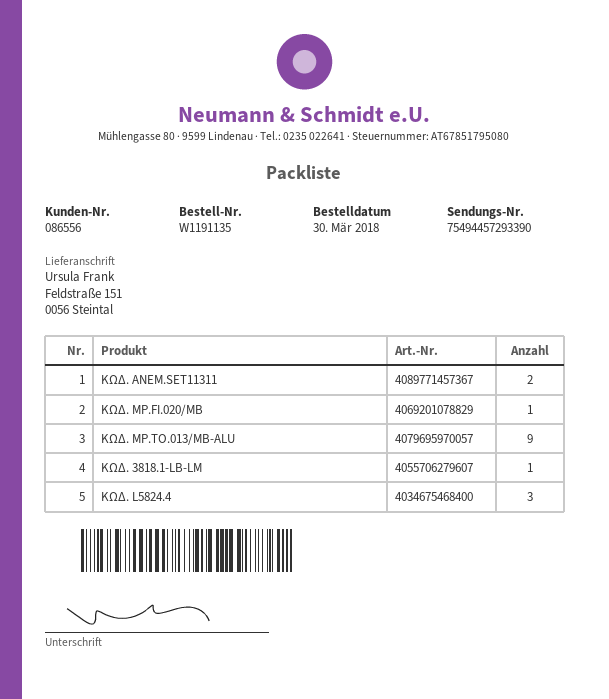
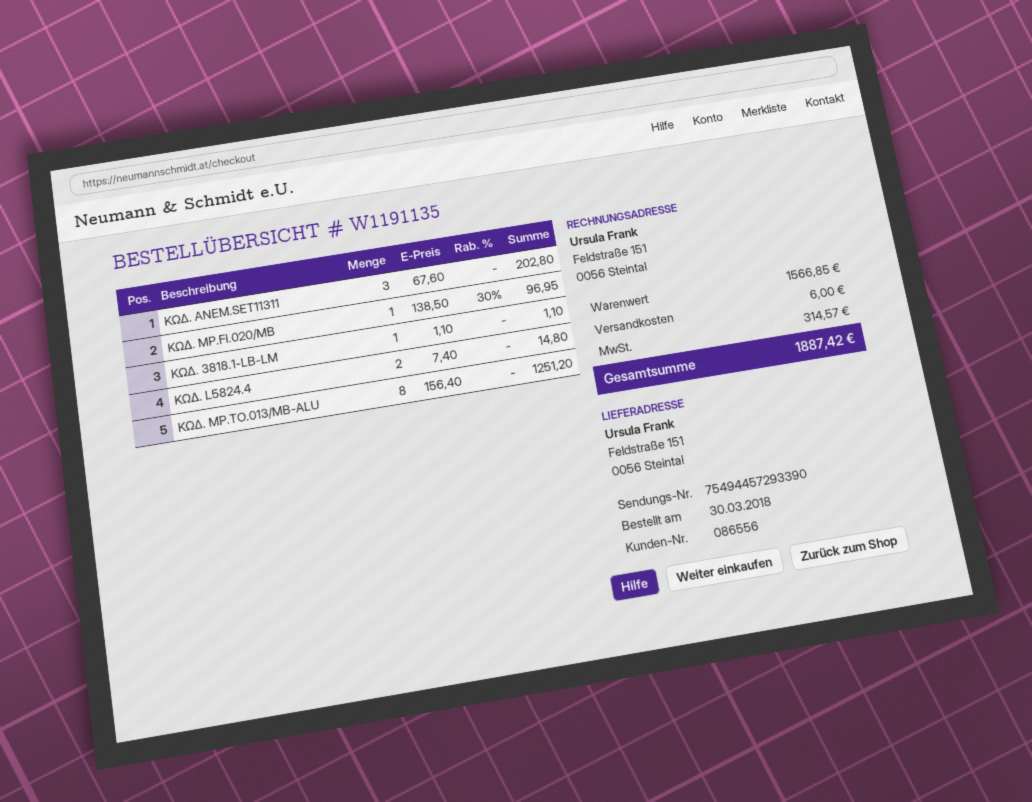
ΚΩΔ. ΑΝΕΜ.SET11311: 2 -> 3
ΚΩΔ. MP.TO.013/MB-ALU: 9 -> 8
ΚΩΔ. L5824.4: 3 -> 2

